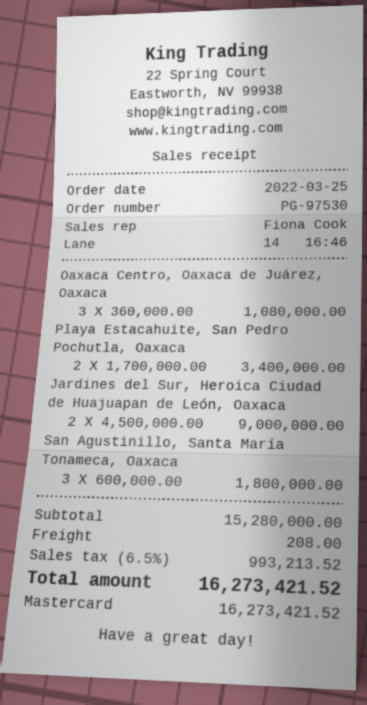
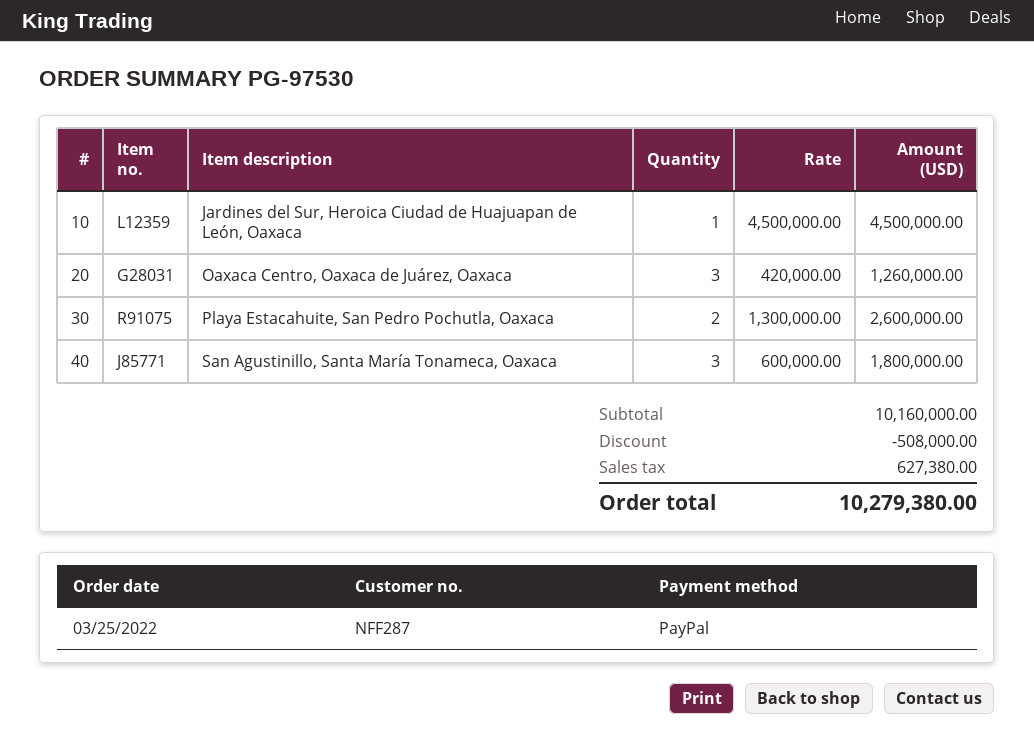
payment method: Mastercard -> PayPal
Oaxaca Centro, Oaxaca de Juárez, Oaxaca: 3 x 360000.00 = 1080000.00 -> 3 x 420000.00 = 1260000.00
Playa Estacahuite, San Pedro Pochutla, Oaxaca: 2 x 1700000.00 = 3400000.00 -> 2 x 1300000.00 = 2600000.00
Jardines del Sur, Heroica Ciudad de Huajuapan de León, Oaxaca: 2 x 4500000.00 = 9000000.00 -> 1 x 4500000.00 = 4500000.00
subtotal: 15280000.00 -> 10160000.00
discount: none -> 508000.00
shipping: 208.00 -> none
tax: 993213.52 -> 627380.00
total: 16273421.52 -> 10279380.00

